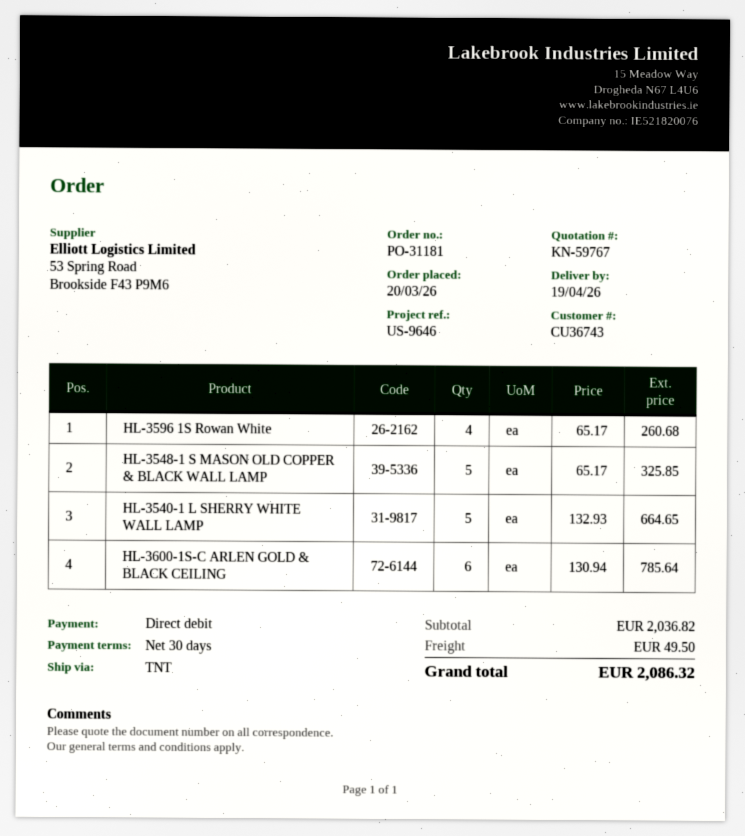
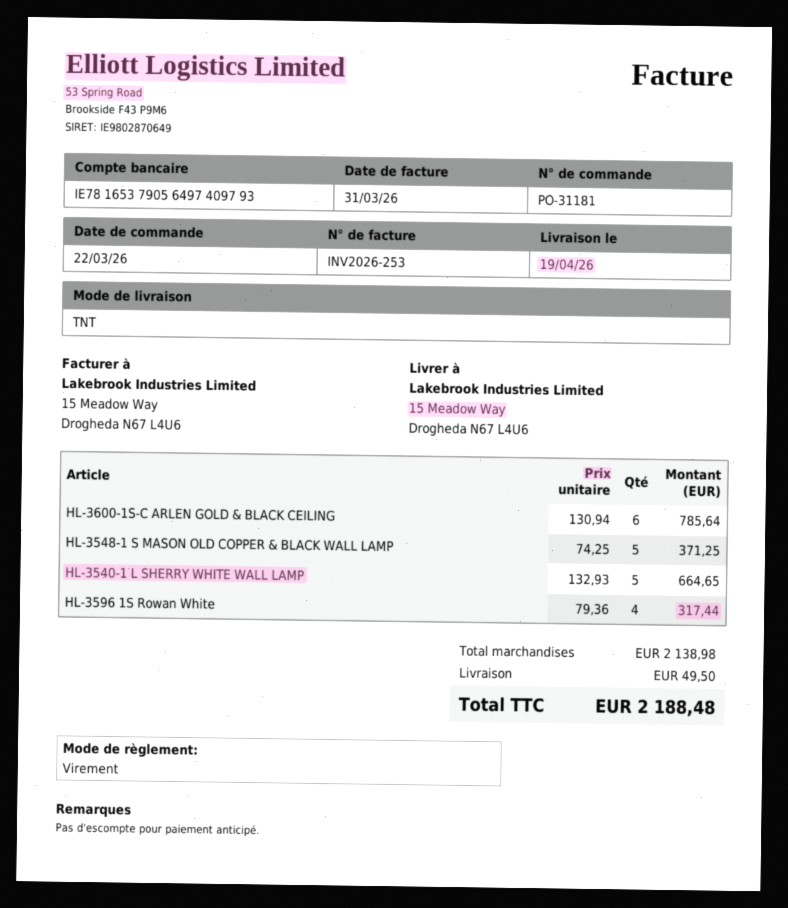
order date: 2026-03-20 -> 2026-03-22
payment method: direct debit -> bank transfer
HL-3596 1S Rowan White: 4 x 65.17 = 260.68 -> 4 x 79.36 = 317.44
HL-3548-1 S MASON OLD COPPER & BLACK WALL LAMP: 5 x 65.17 = 325.85 -> 5 x 74.25 = 371.25
subtotal: 2036.82 -> 2138.98
total: 2086.32 -> 2188.48

